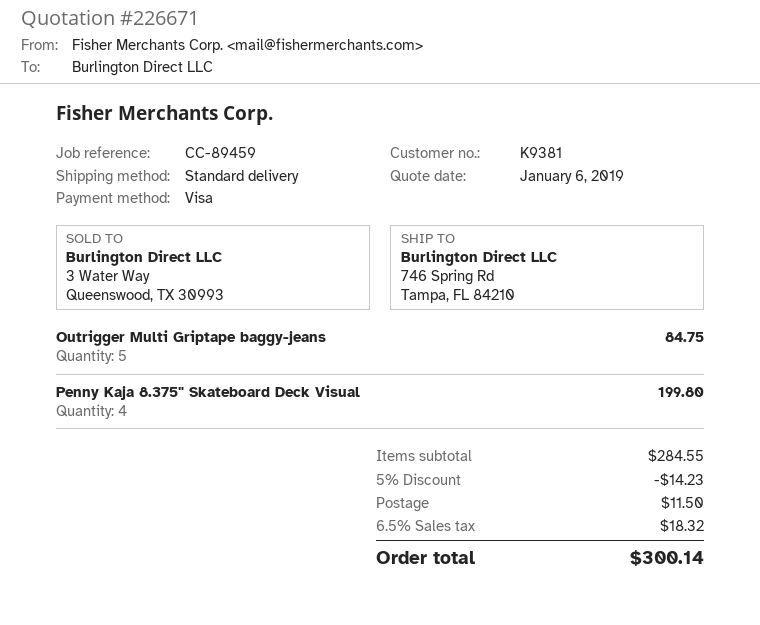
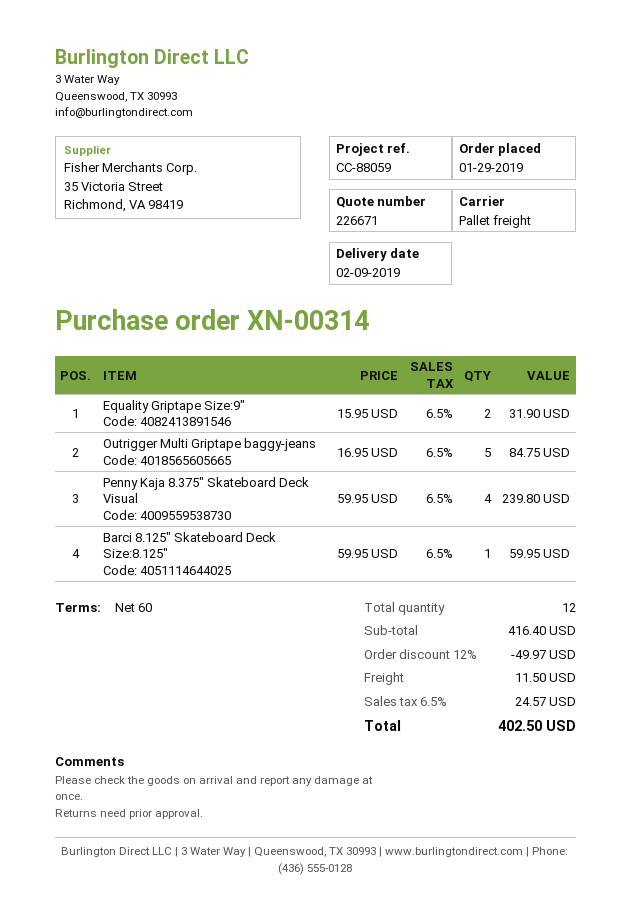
reference: CC-89459 -> CC-88059
shipping method: standard -> pallet freight
Penny Kaja 8.375" Skateboard Deck Visual: 4 for 199.80 -> 4 for 239.80
Equality Griptape Size:9": none -> 2 for 31.90
Barci 8.125" Skateboard Deck Size:8.125": none -> 1 for 59.95
subtotal: 284.55 -> 416.40
discount: 5% = 14.23 -> 12% = 49.97
tax: 6.5% = 18.32 -> 6.5% = 24.57
total: 300.14 -> 402.50

